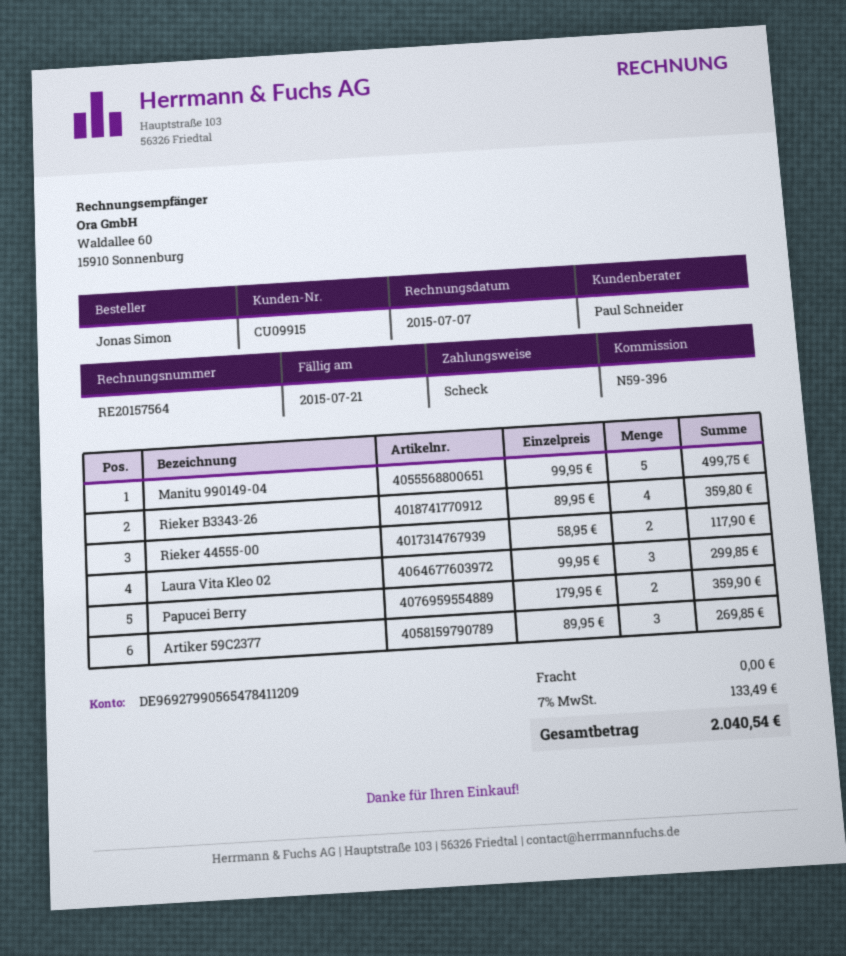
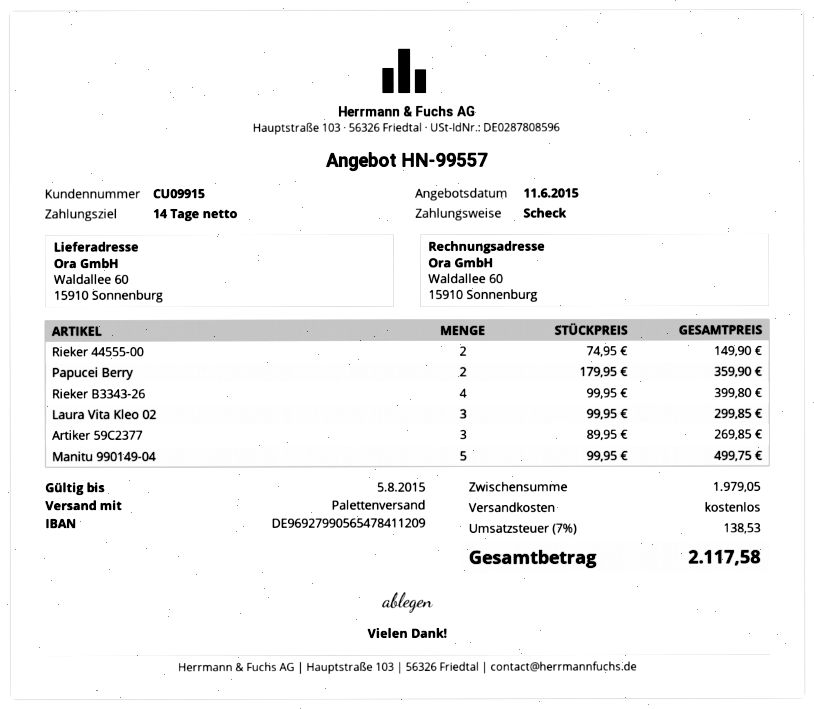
Rieker B3343-26: 4 x 89.95 = 359.80 -> 4 x 99.95 = 399.80
Rieker 44555-00: 2 x 58.95 = 117.90 -> 2 x 74.95 = 149.90
tax: 7% = 133.49 -> 7% = 138.53
total: 2040.54 -> 2117.58

